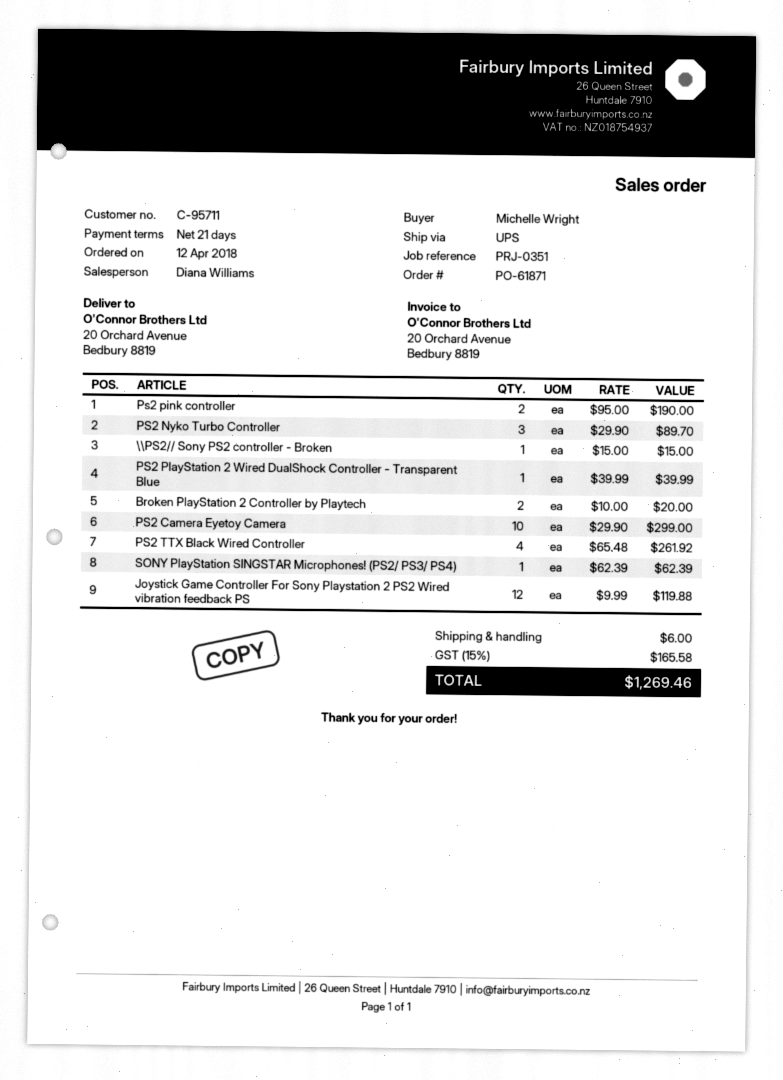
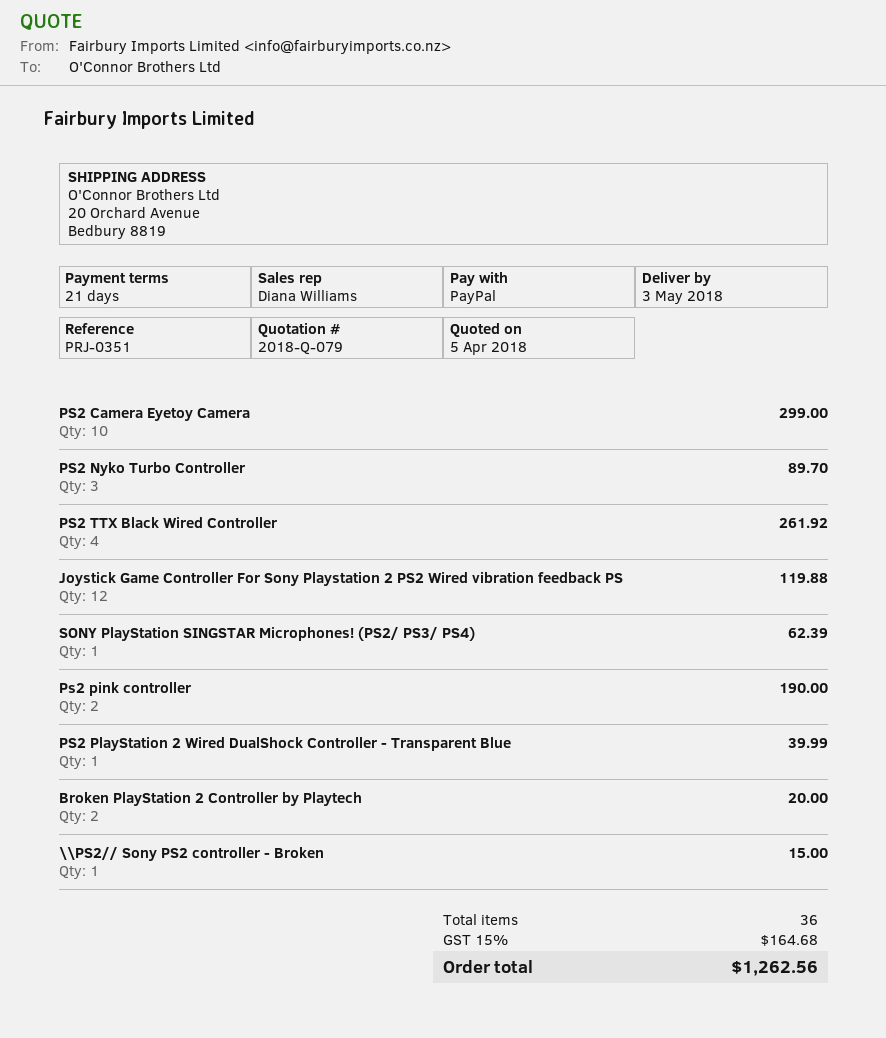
shipping: 6.00 -> none
tax: 15% = 165.58 -> 15% = 164.68
total: 1269.46 -> 1262.56

